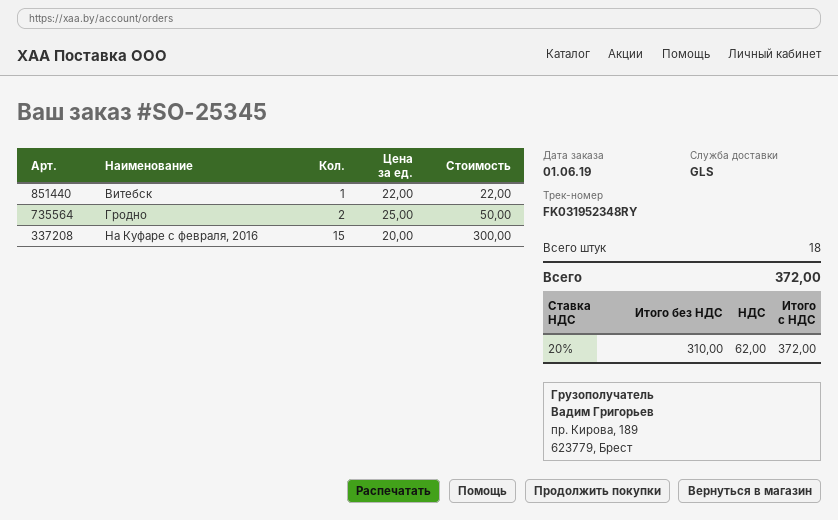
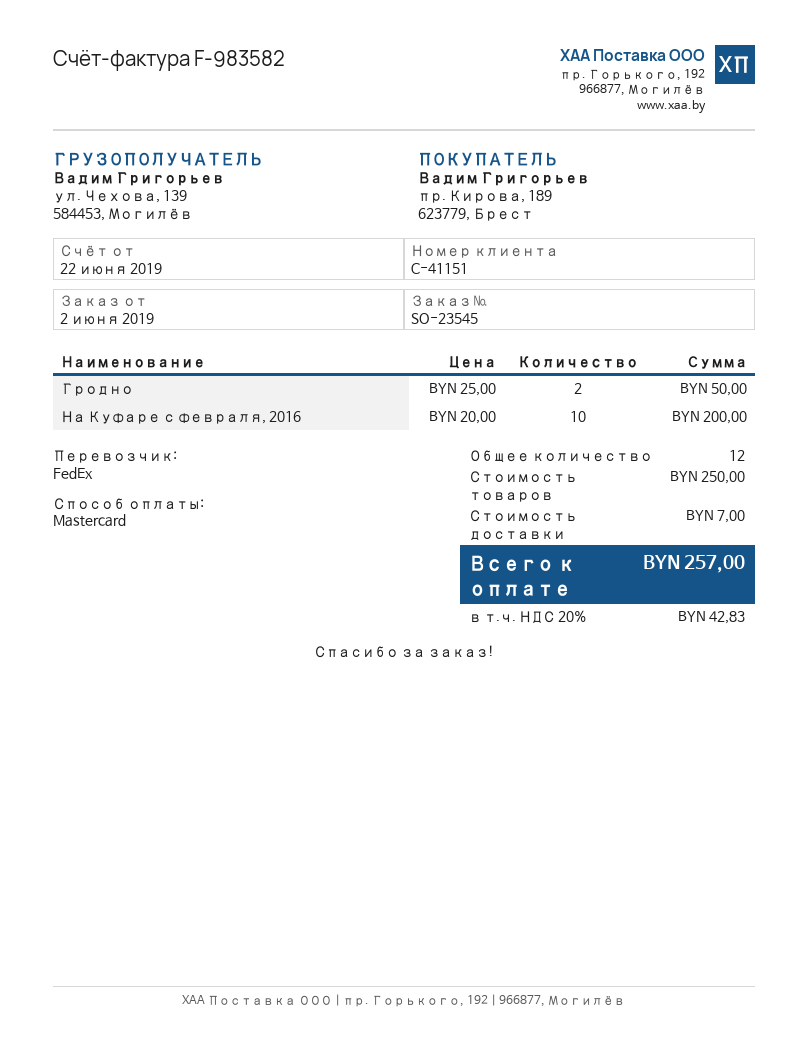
order number: SO-25345 -> SO-23545
order date: 2019-06-01 -> 2019-06-02
shipping method: GLS -> FedEx
ship to: пр. Кирова, 189, 623779, Брест -> ул. Чехова, 139, 584453, Могилёв
Витебск: 1 x 22.00 = 22.00 -> none
На Куфаре с февраля, 2016: 15 x 20.00 = 300.00 -> 10 x 20.00 = 200.00
total quantity: 18 -> 12
shipping: none -> 7.00
tax: 20% = 62.00 -> 20% = 42.83
total: 372.00 -> 257.00

